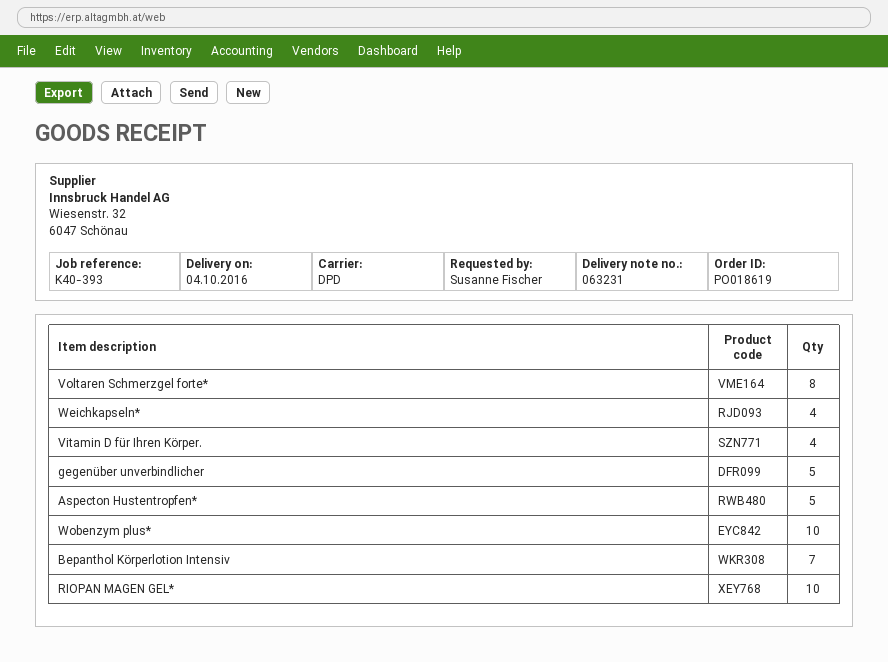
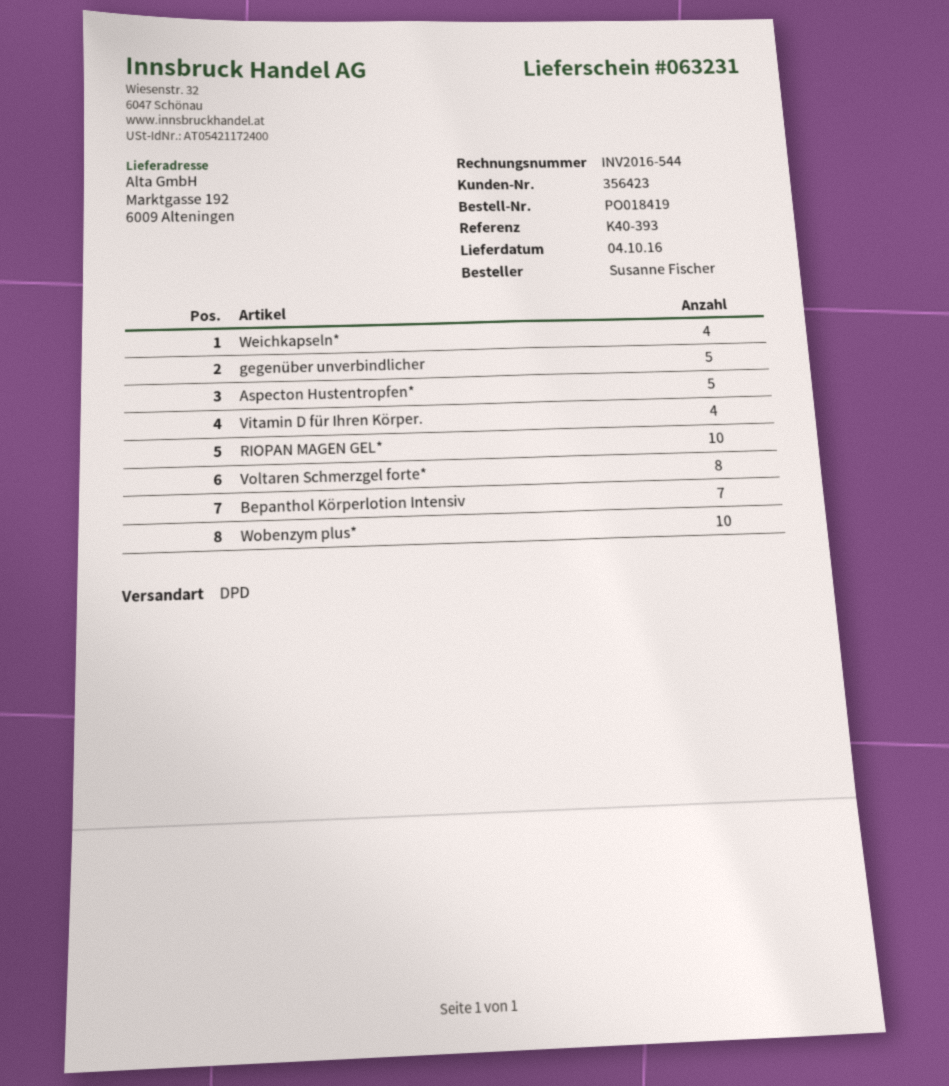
order number: PO018619 -> PO018419

